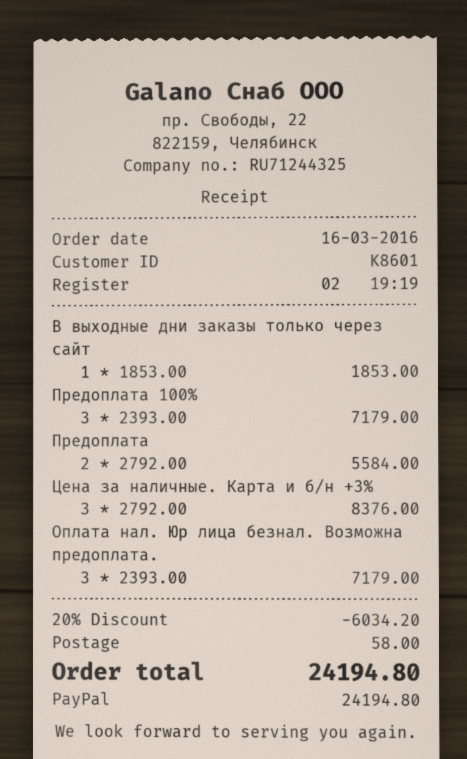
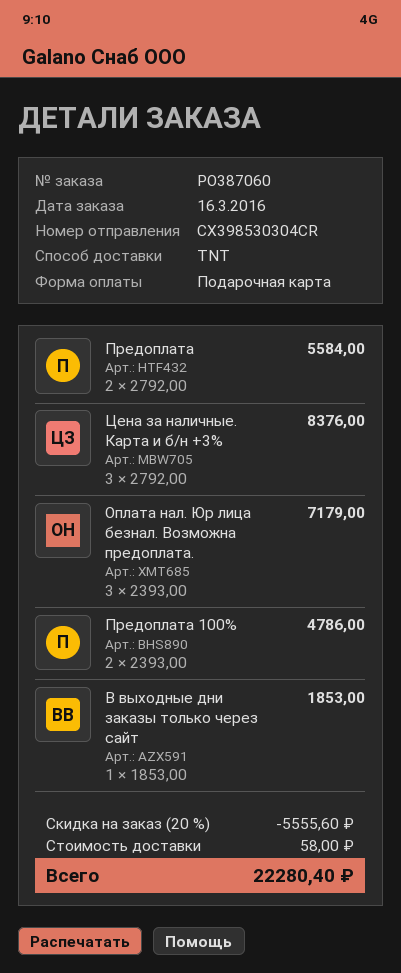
payment method: PayPal -> gift card
Предоплата 100%: 3 x 2393.00 = 7179.00 -> 2 x 2393.00 = 4786.00
discount: 20% = 6034.20 -> 20% = 5555.60
total: 24194.80 -> 22280.40

